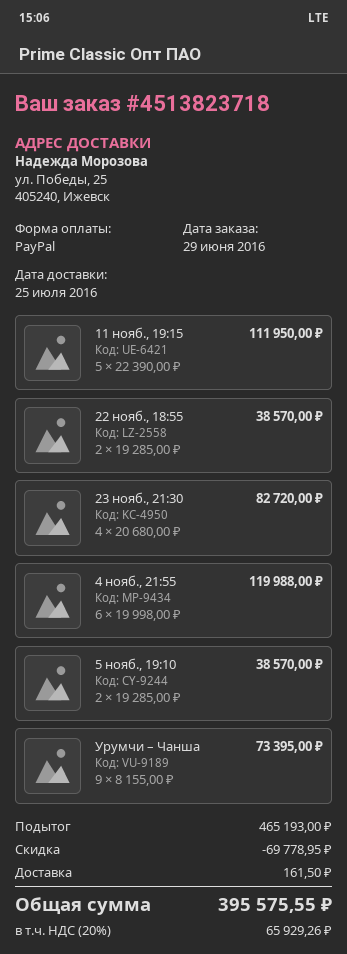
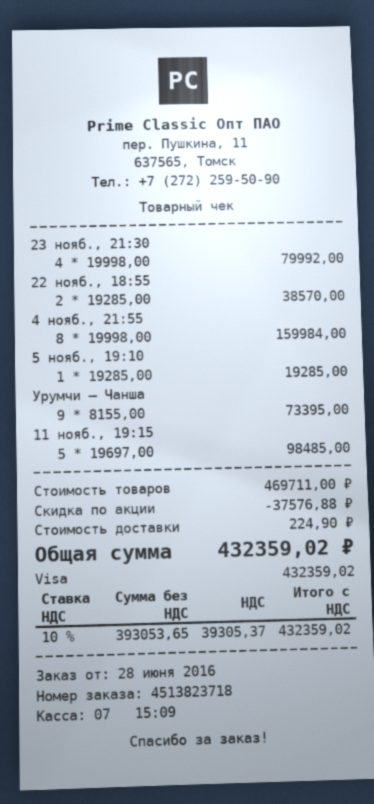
order date: 2016-06-29 -> 2016-06-28
payment method: PayPal -> Visa
11 нояб., 19:15: 5 x 22390.00 = 111950.00 -> 5 x 19697.00 = 98485.00
23 нояб., 21:30: 4 x 20680.00 = 82720.00 -> 4 x 19998.00 = 79992.00
4 нояб., 21:55: 6 x 19998.00 = 119988.00 -> 8 x 19998.00 = 159984.00
5 нояб., 19:10: 2 x 19285.00 = 38570.00 -> 1 x 19285.00 = 19285.00
subtotal: 465193.00 -> 469711.00
discount: 69778.95 -> 37576.88
shipping: 161.50 -> 224.90
tax: 20% = 65929.26 -> 10% = 39305.37
total: 395575.55 -> 432359.02

